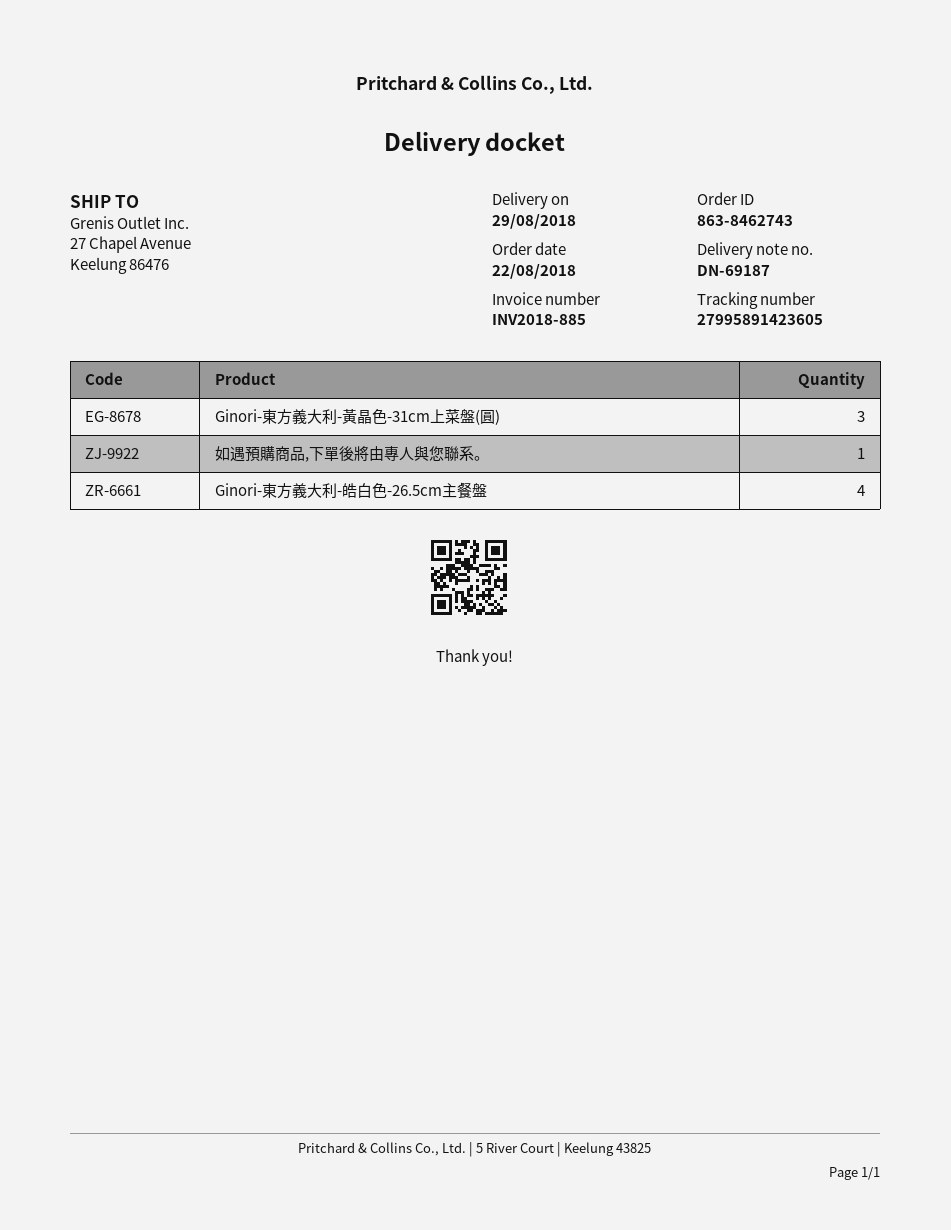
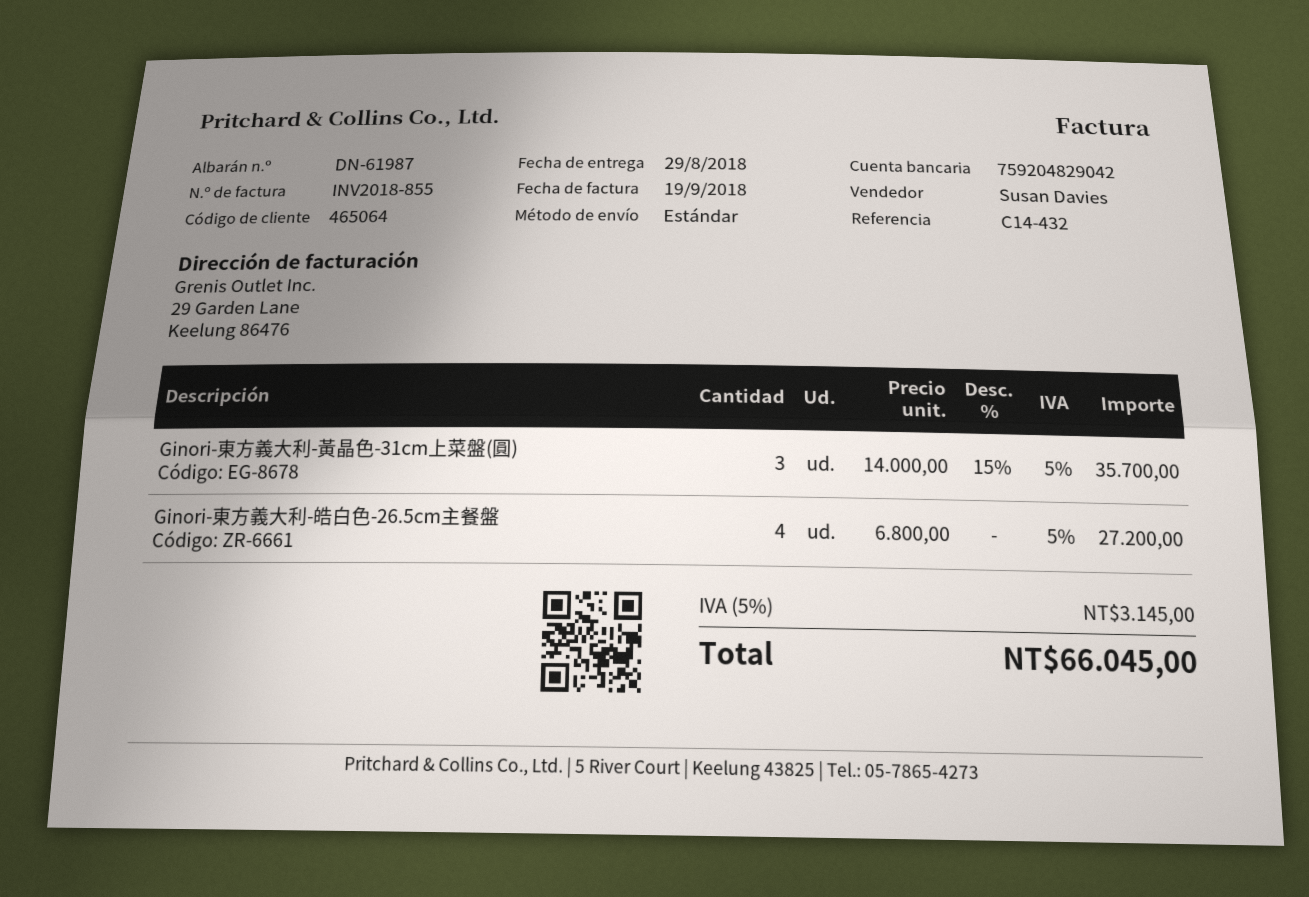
delivery note number: DN-69187 -> DN-61987
invoice number: INV2018-885 -> INV2018-855
如遇預購商品,下單後將由專人與您聯系。: 1 -> none

